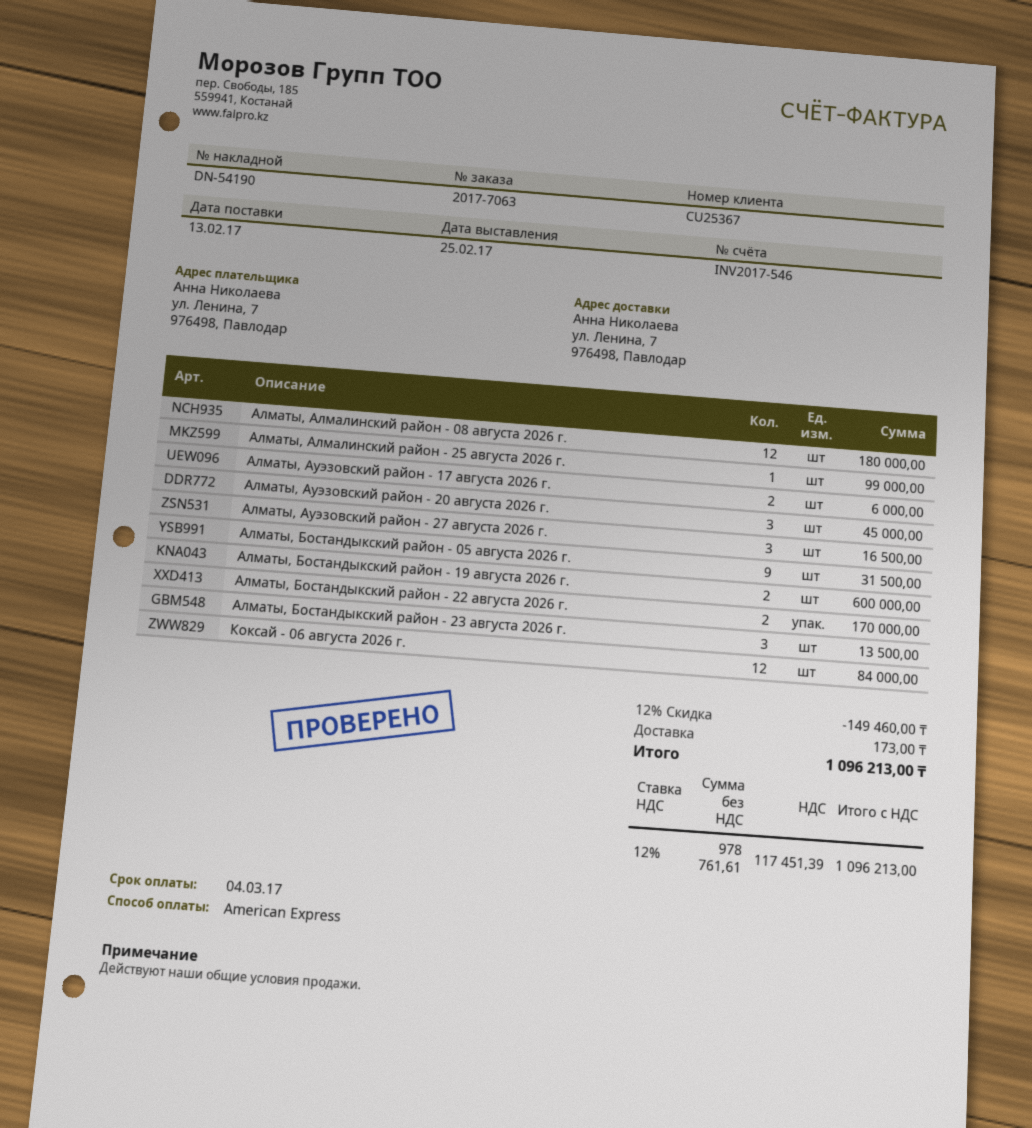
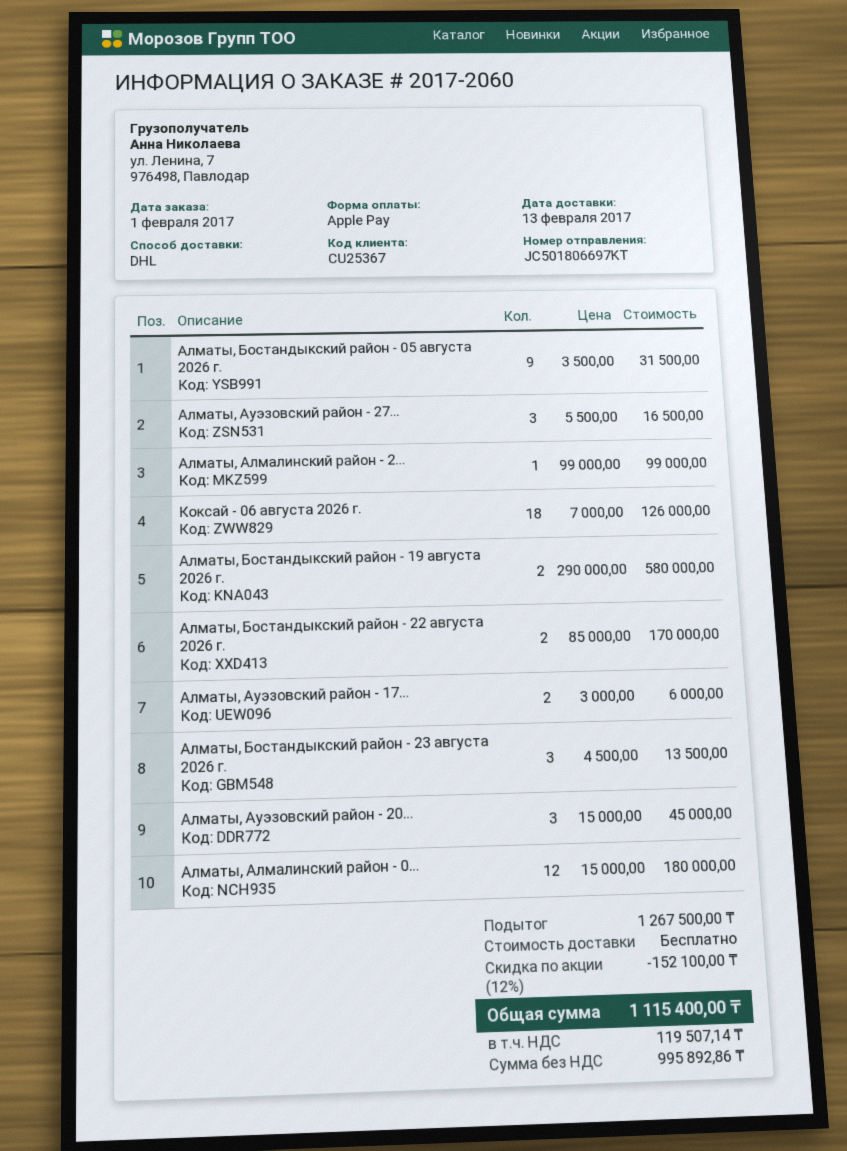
order number: 2017-7063 -> 2017-2060
payment method: American Express -> Apple Pay
Алматы, Бостандыкский район - 19 августа 2026 г.: 2 for 600000.00 -> 2 for 580000.00
Коксай - 06 августа 2026 г.: 12 for 84000.00 -> 18 for 126000.00
discount: 12% = 149460.00 -> 12% = 152100.00
shipping: 173.00 -> 0.00
net: 978761.61 -> 995892.86
tax: 117451.39 -> 119507.14
total: 1096213.00 -> 1115400.00

